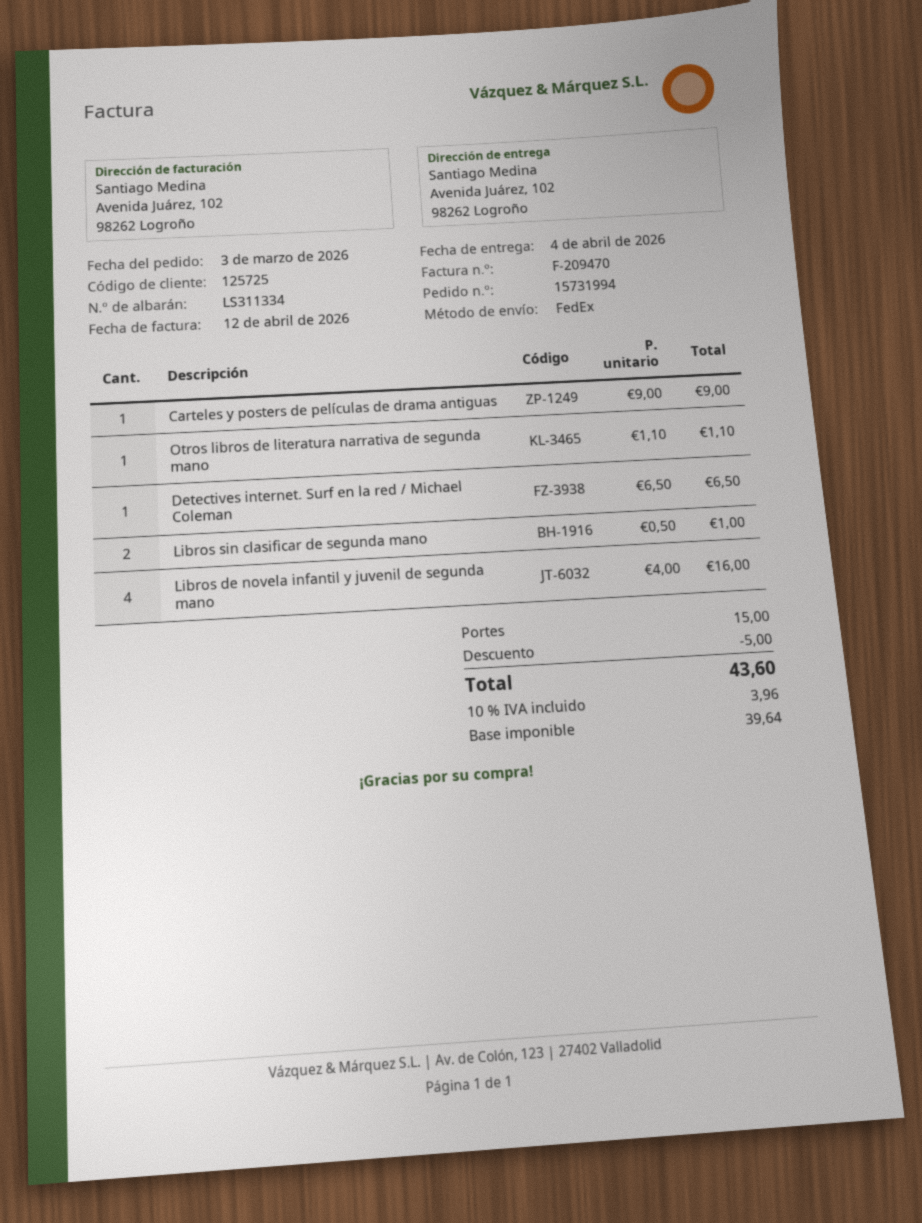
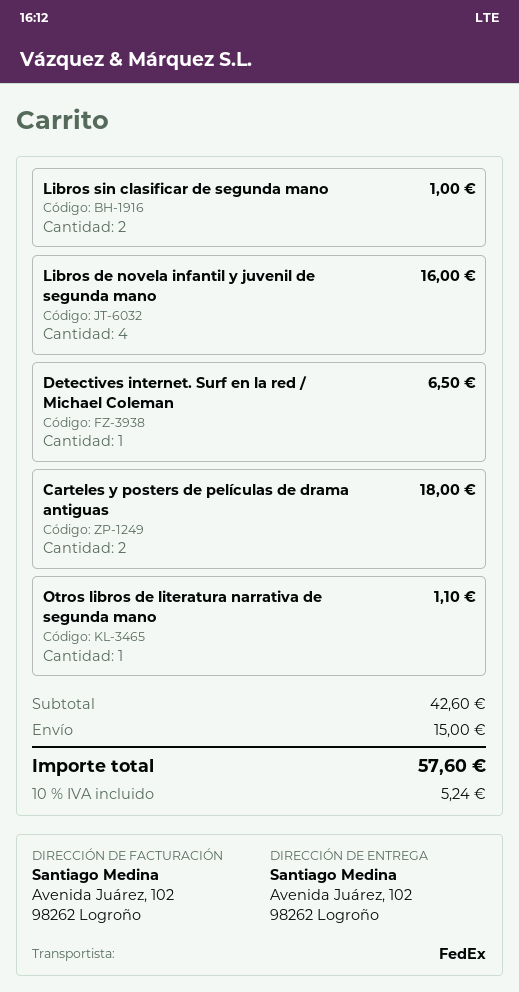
Carteles y posters de películas de drama antiguas: 1 for 9.00 -> 2 for 18.00
discount: 5.00 -> none
tax: 10% = 3.96 -> 10% = 5.24
total: 43.60 -> 57.60

